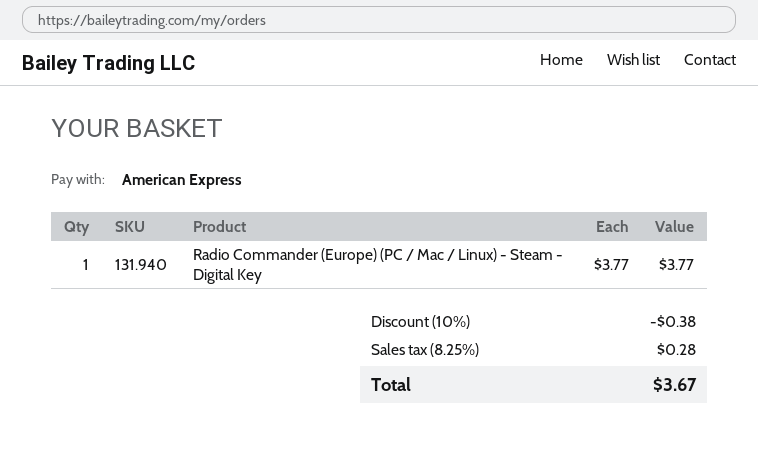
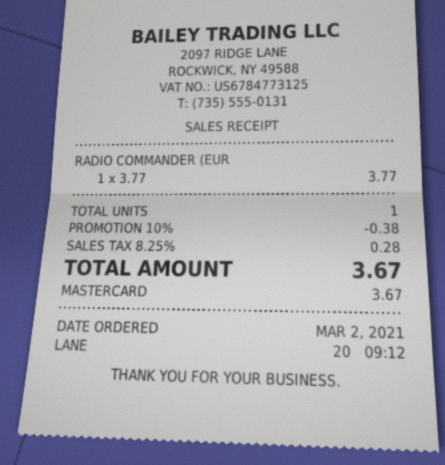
payment method: American Express -> Mastercard

